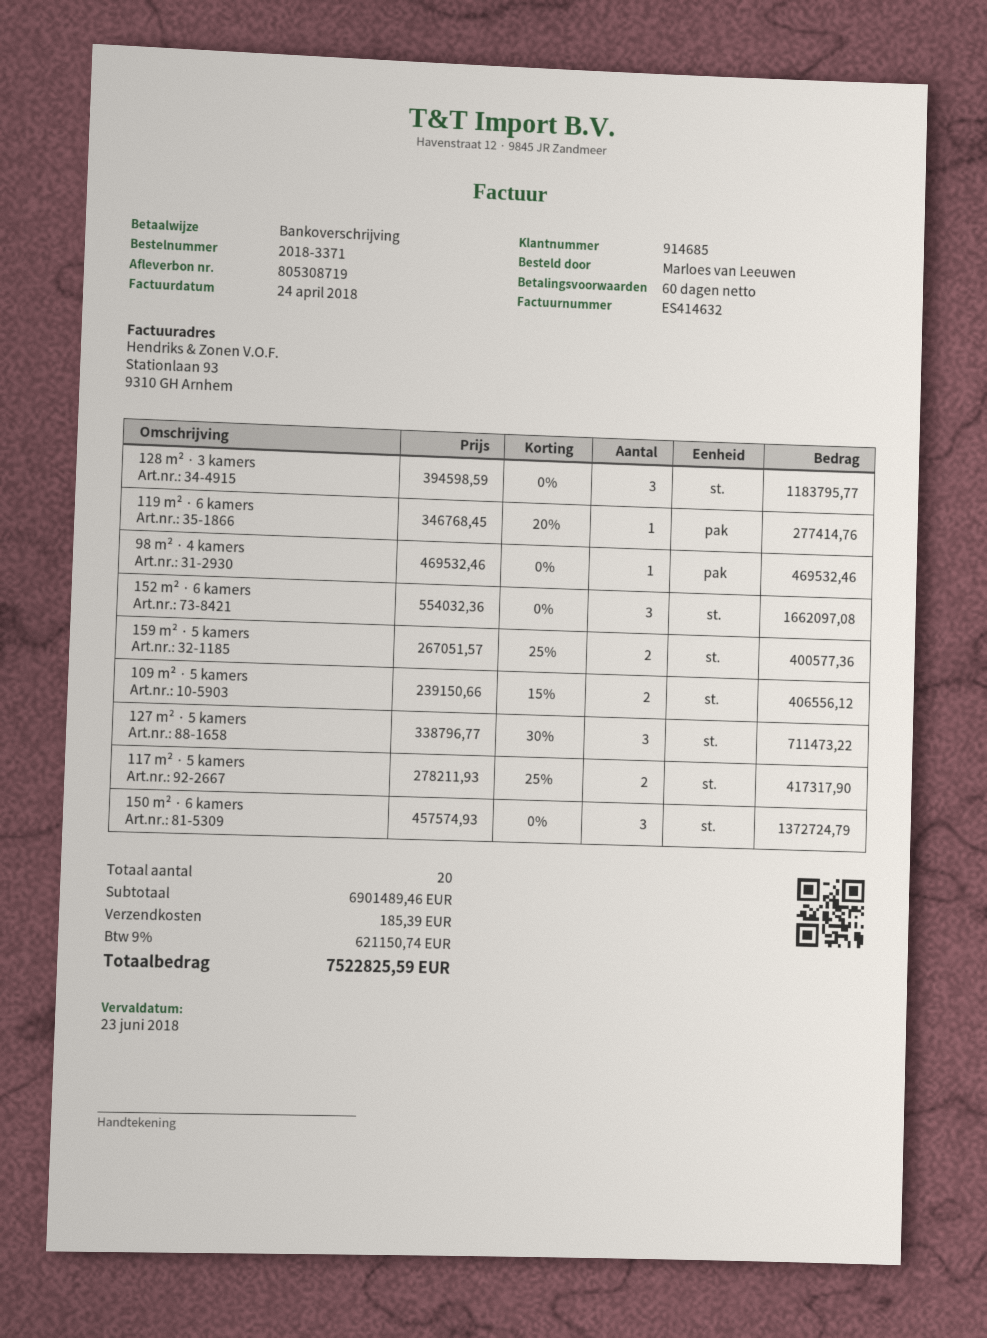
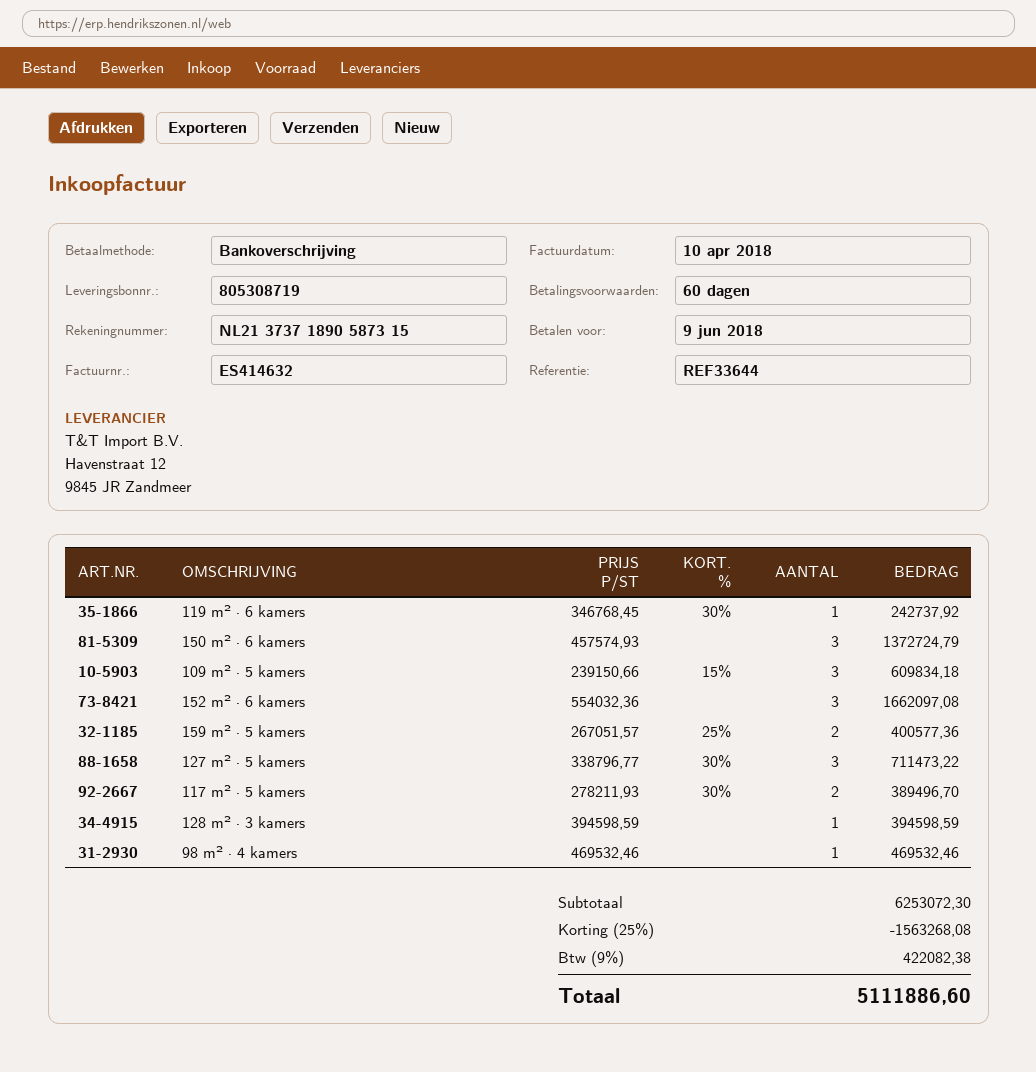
invoice date: 2018-04-24 -> 2018-04-10
due date: 2018-06-23 -> 2018-06-09
128 m² · 3 kamers: 3 x 394598.59 = 1183795.77 -> 1 x 394598.59 = 394598.59
119 m² · 6 kamers: 1 x 346768.45 - 20% = 277414.76 -> 1 x 346768.45 - 30% = 242737.92
109 m² · 5 kamers: 2 x 239150.66 - 15% = 406556.12 -> 3 x 239150.66 - 15% = 609834.18
117 m² · 5 kamers: 2 x 278211.93 - 25% = 417317.90 -> 2 x 278211.93 - 30% = 389496.70
subtotal: 6901489.46 -> 6253072.30
discount: none -> 25% = 1563268.08
shipping: 185.39 -> none
tax: 9% = 621150.74 -> 9% = 422082.38
total: 7522825.59 -> 5111886.60

